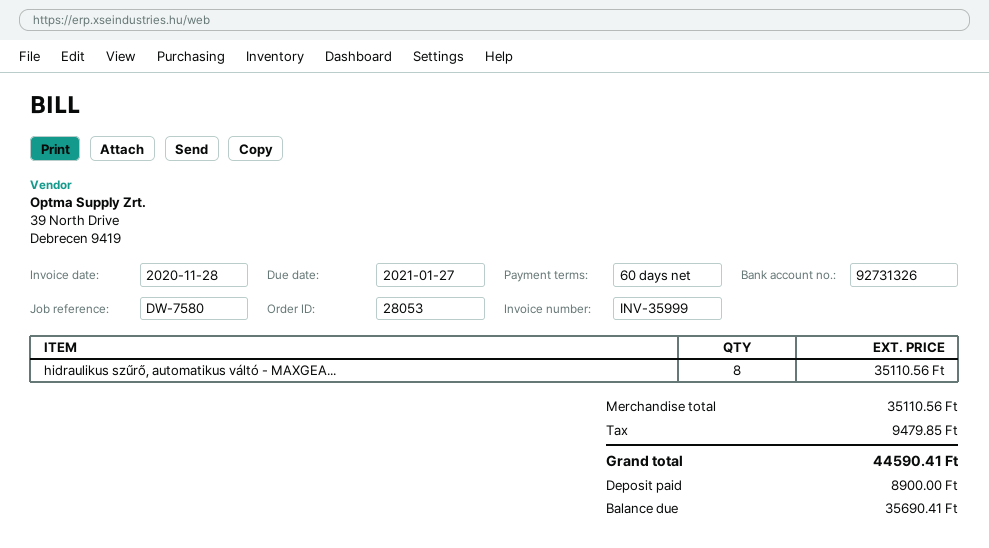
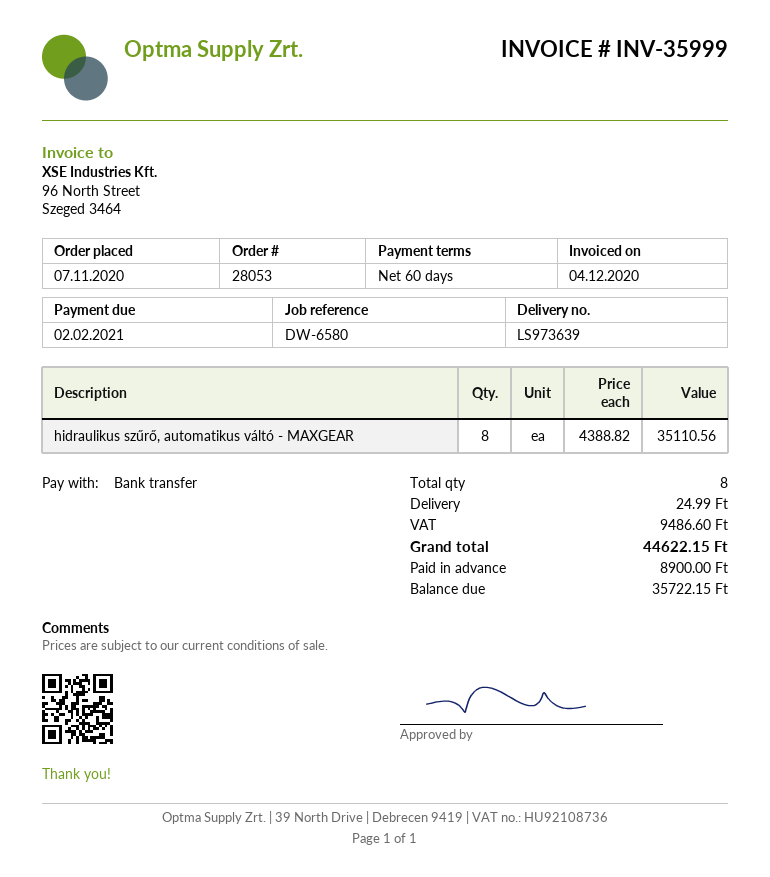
invoice date: 2020-11-28 -> 2020-12-04
due date: 2021-01-27 -> 2021-02-02
reference: DW-7580 -> DW-6580
shipping: none -> 24.99
tax: 9479.85 -> 9486.60
total: 44590.41 -> 44622.15
balance: 35690.41 -> 35722.15

